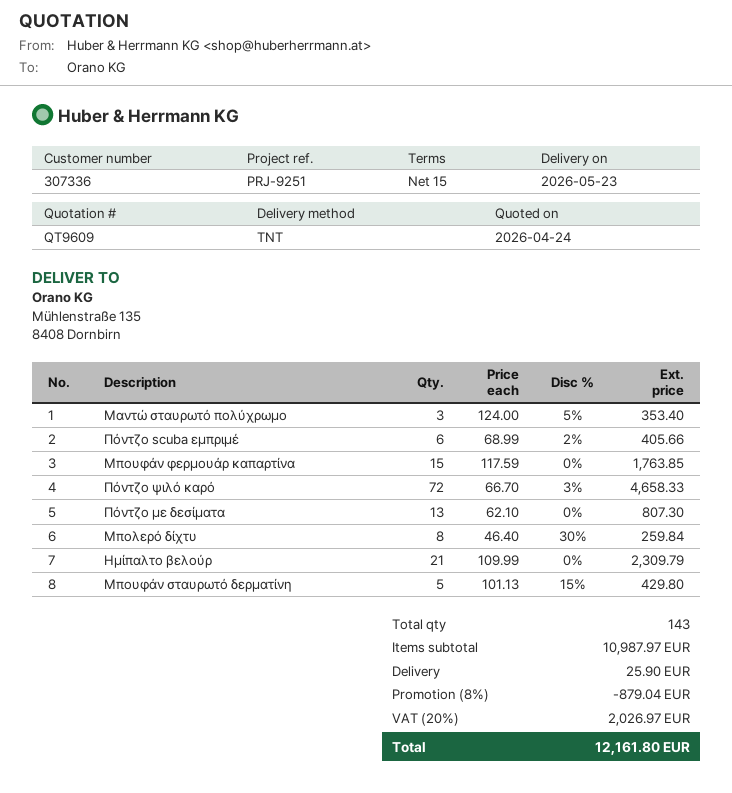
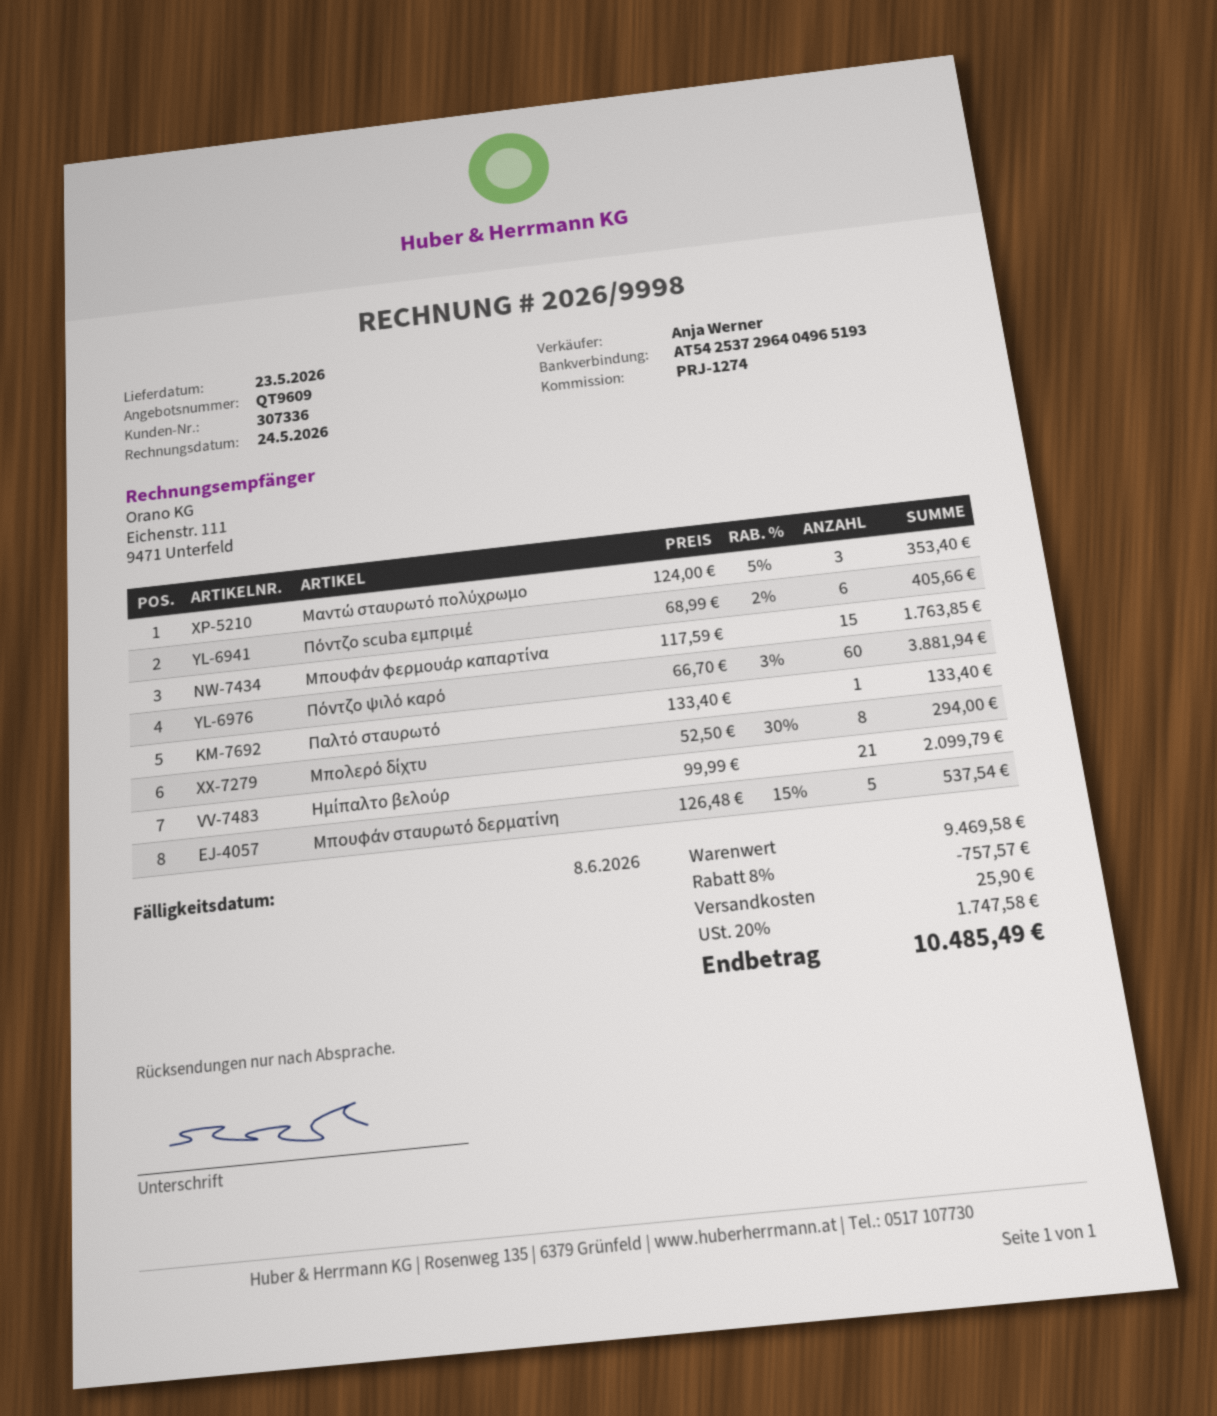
reference: PRJ-9251 -> PRJ-1274
Πόντζο ψιλό καρό: 72 x 66.70 - 3% = 4658.33 -> 60 x 66.70 - 3% = 3881.94
Πόντζο με δεσίματα: 13 x 62.10 = 807.30 -> none
Μπολερό δίχτυ: 8 x 46.40 - 30% = 259.84 -> 8 x 52.50 - 30% = 294.00
Ημίπαλτο βελούρ: 21 x 109.99 = 2309.79 -> 21 x 99.99 = 2099.79
Μπουφάν σταυρωτό δερματίνη: 5 x 101.13 - 15% = 429.80 -> 5 x 126.48 - 15% = 537.54
Παλτό σταυρωτό: none -> 1 x 133.40 = 133.40
subtotal: 10987.97 -> 9469.58
discount: 8% = 879.04 -> 8% = 757.57
tax: 20% = 2026.97 -> 20% = 1747.58
total: 12161.80 -> 10485.49

